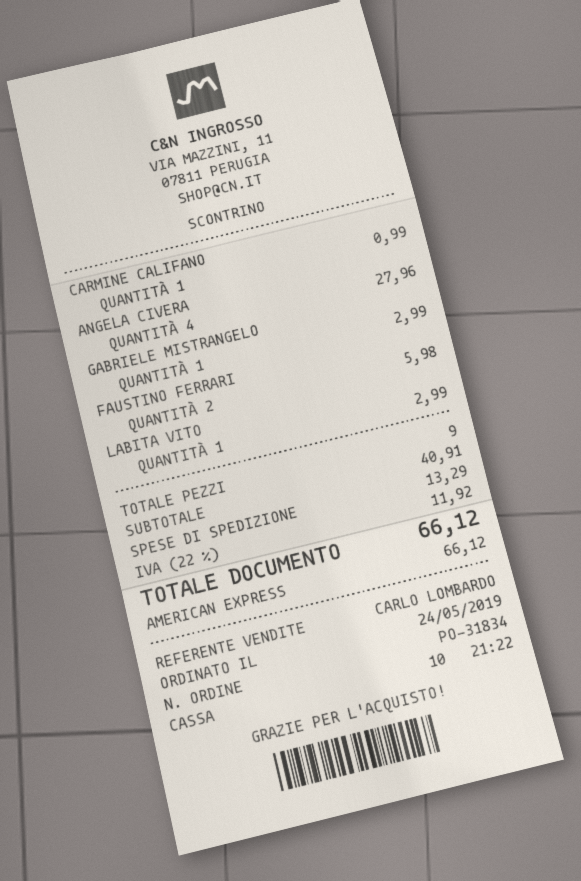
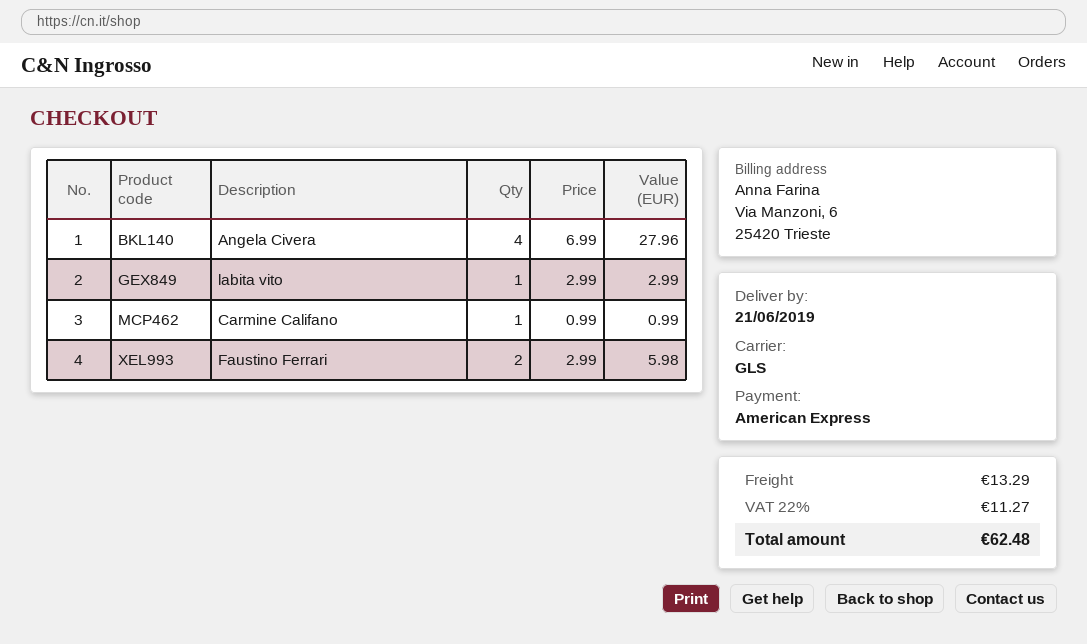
GABRIELE MISTRANGELO: 1 for 2.99 -> none
tax: 22% = 11.92 -> 22% = 11.27
total: 66.12 -> 62.48

